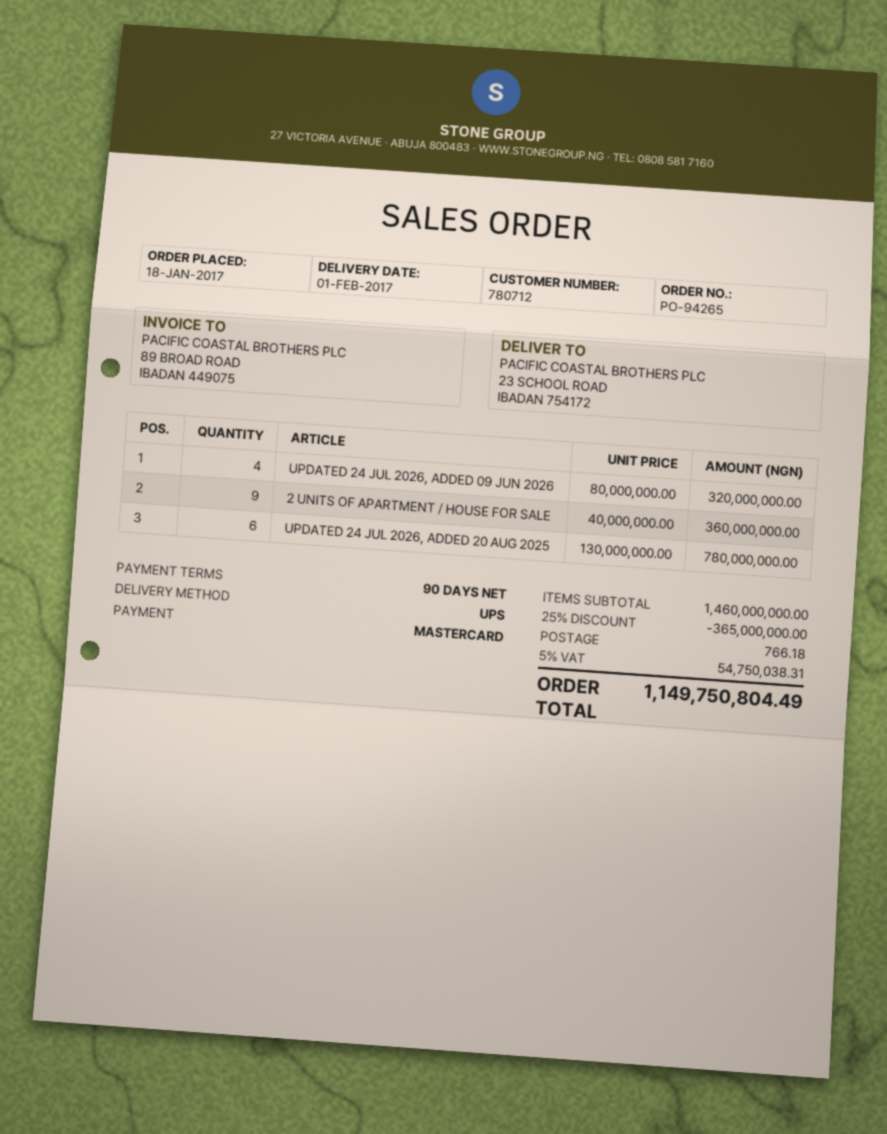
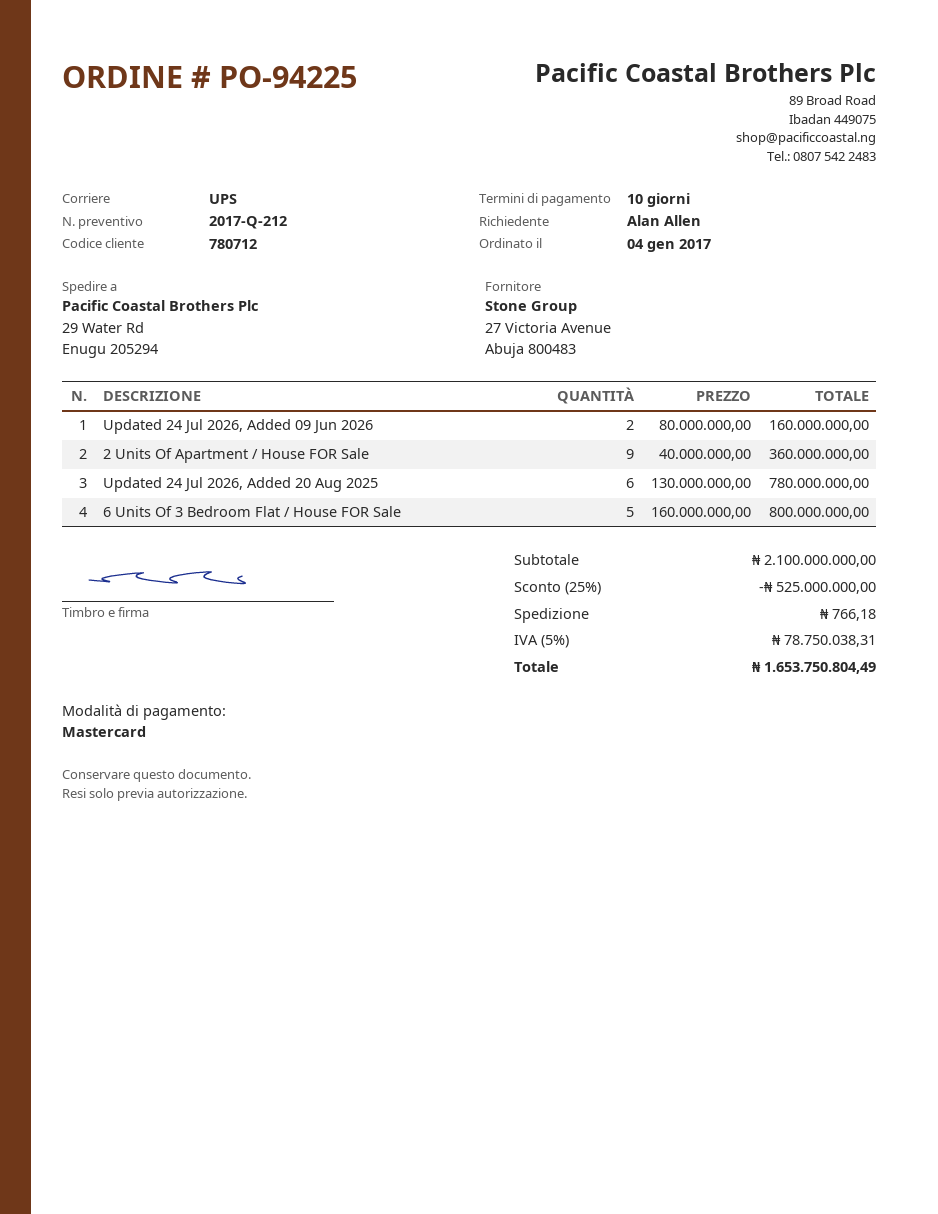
order number: PO-94265 -> PO-94225
order date: 2017-01-18 -> 2017-01-04
payment terms: 90 days -> 10 days
ship to: 23 SCHOOL ROAD, IBADAN 754172 -> 29 Water Rd, Enugu 205294
UPDATED 24 JUL 2026, ADDED 09 JUN 2026: 4 x 80000000.00 = 320000000.00 -> 2 x 80000000.00 = 160000000.00
6 Units Of 3 Bedroom Flat / House FOR Sale: none -> 5 x 160000000.00 = 800000000.00
subtotal: 1460000000.00 -> 2100000000.00
discount: 25% = 365000000.00 -> 25% = 525000000.00
tax: 5% = 54750038.31 -> 5% = 78750038.31
total: 1149750804.49 -> 1653750804.49

